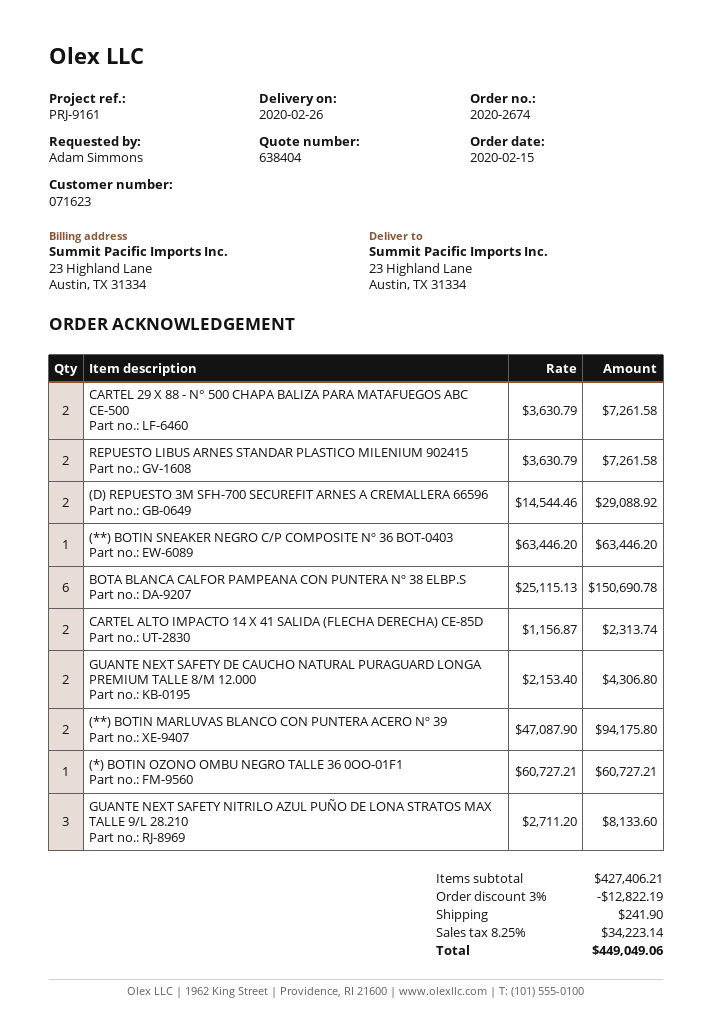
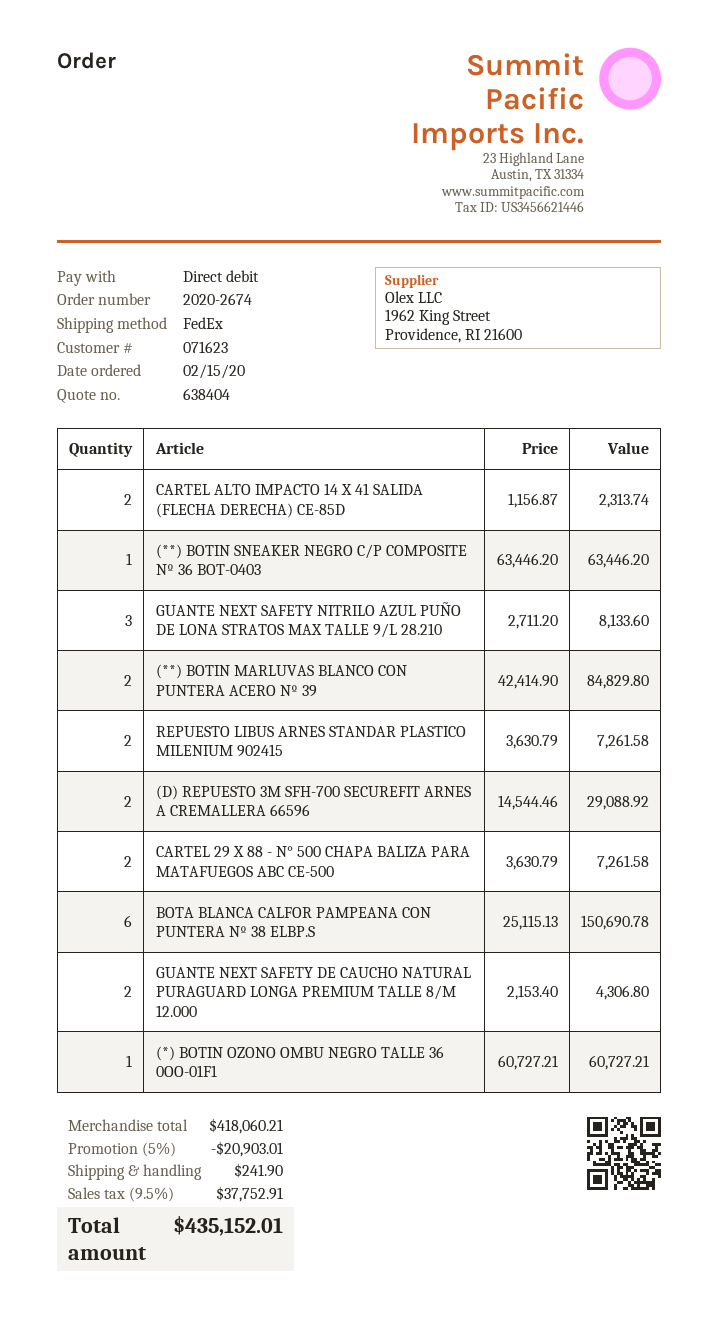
(**) BOTIN MARLUVAS BLANCO CON PUNTERA ACERO Nº 39: 2 x 47087.90 = 94175.80 -> 2 x 42414.90 = 84829.80
subtotal: 427406.21 -> 418060.21
discount: 3% = 12822.19 -> 5% = 20903.01
tax: 8.25% = 34223.14 -> 9.5% = 37752.91
total: 449049.06 -> 435152.01

